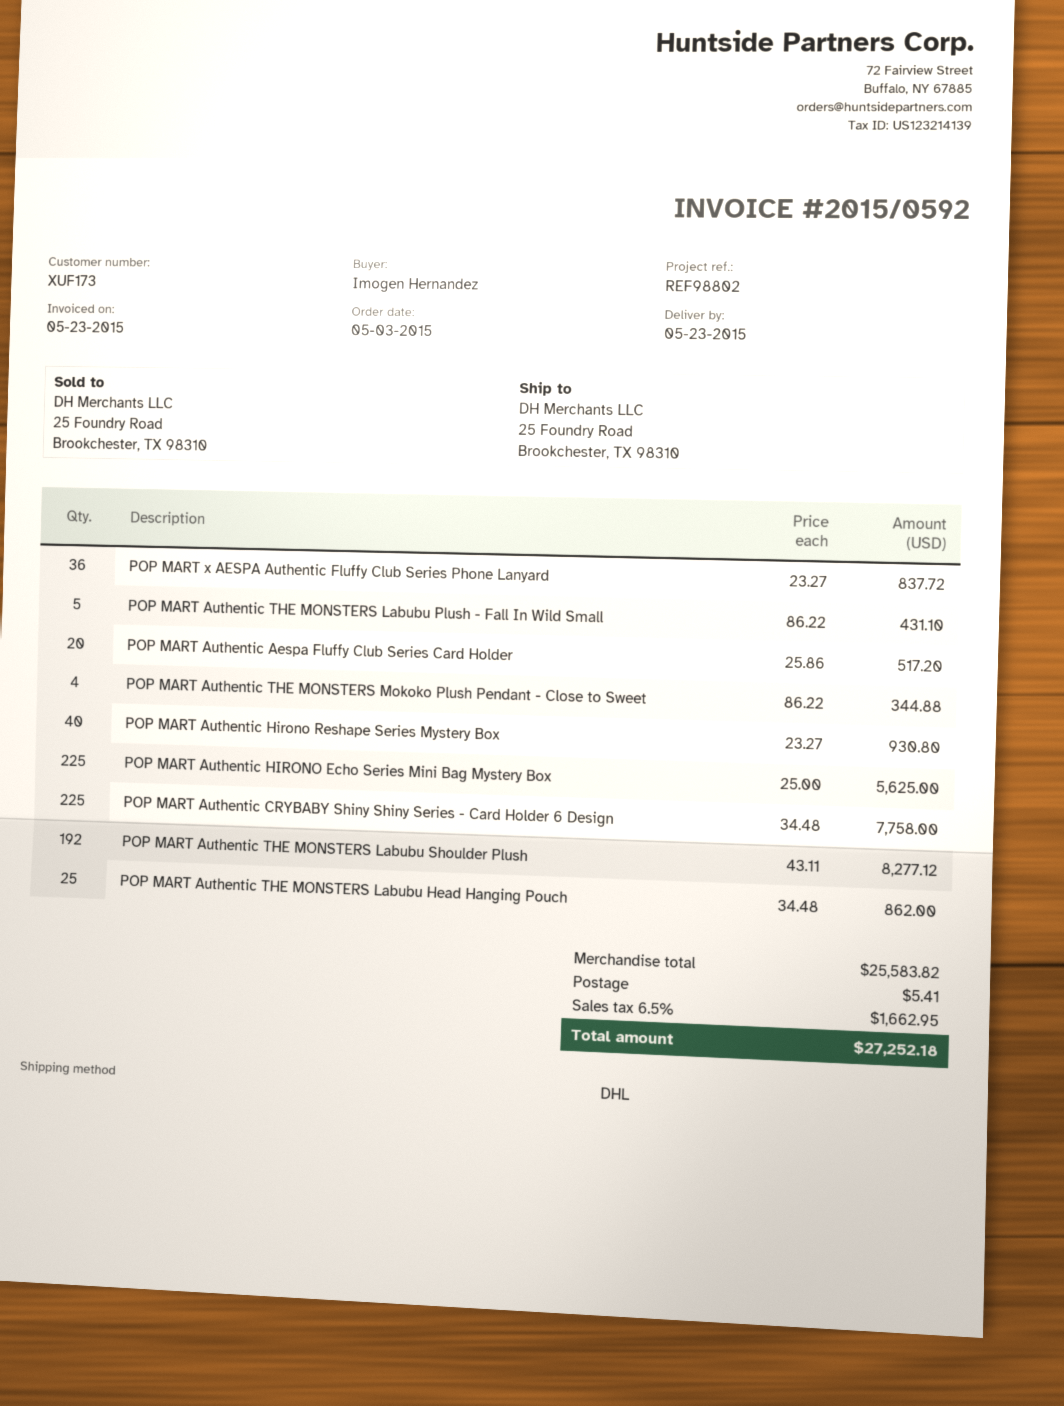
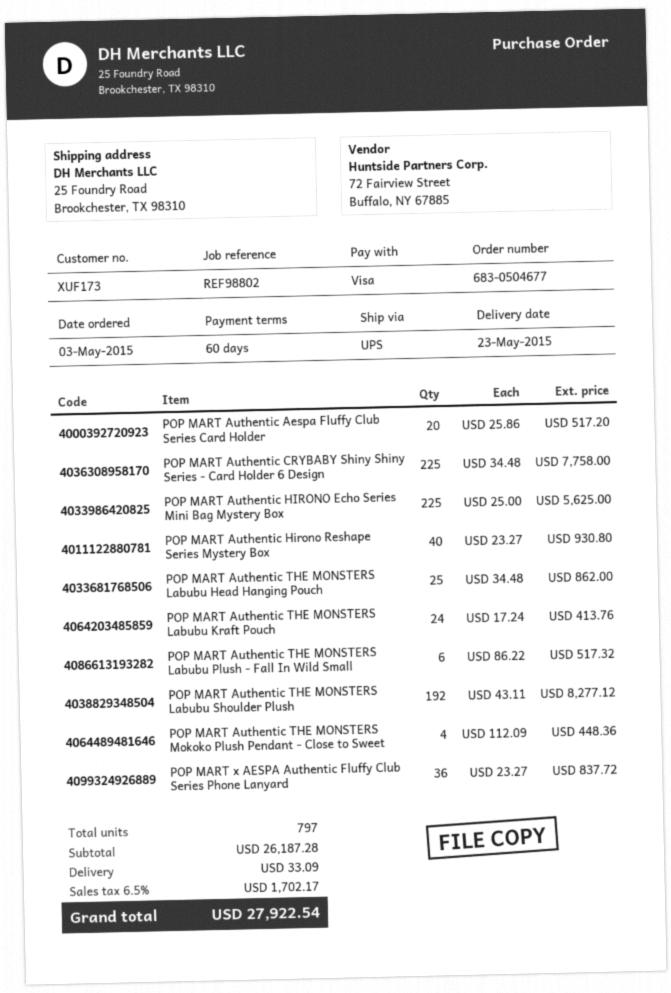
shipping method: DHL -> UPS
POP MART Authentic THE MONSTERS Labubu Plush - Fall In Wild Small: 5 x 86.22 = 431.10 -> 6 x 86.22 = 517.32
POP MART Authentic THE MONSTERS Mokoko Plush Pendant - Close to Sweet: 4 x 86.22 = 344.88 -> 4 x 112.09 = 448.36
POP MART Authentic THE MONSTERS Labubu Kraft Pouch: none -> 24 x 17.24 = 413.76
subtotal: 25583.82 -> 26187.28
shipping: 5.41 -> 33.09
tax: 6.5% = 1662.95 -> 6.5% = 1702.17
total: 27252.18 -> 27922.54

